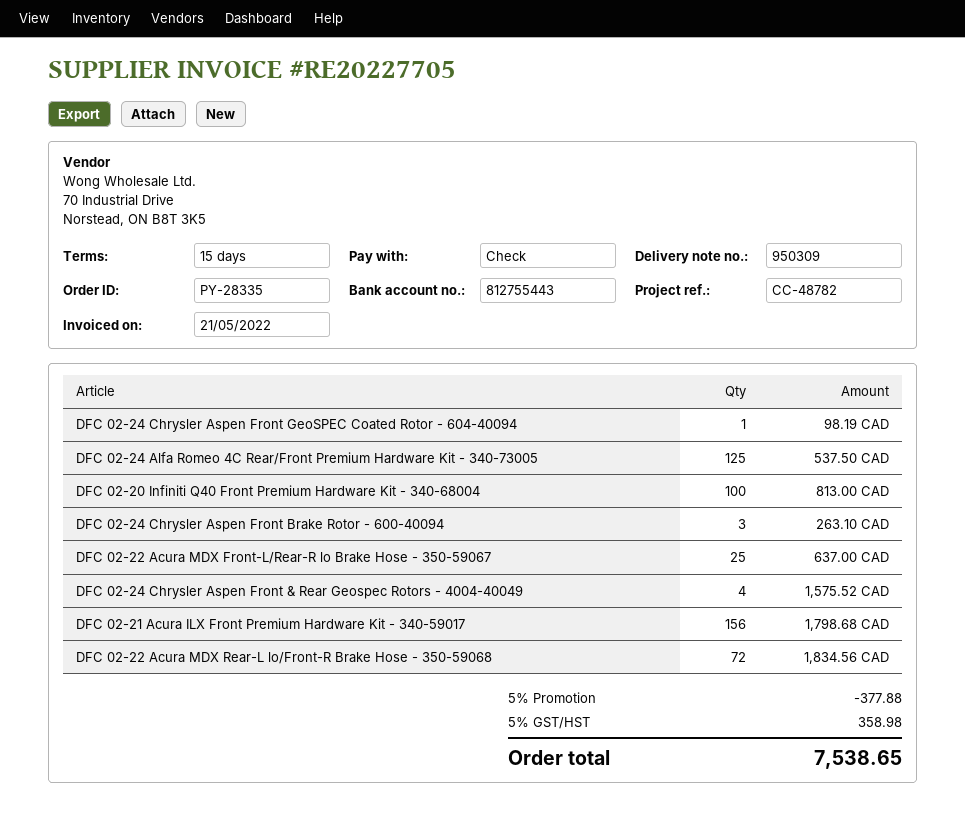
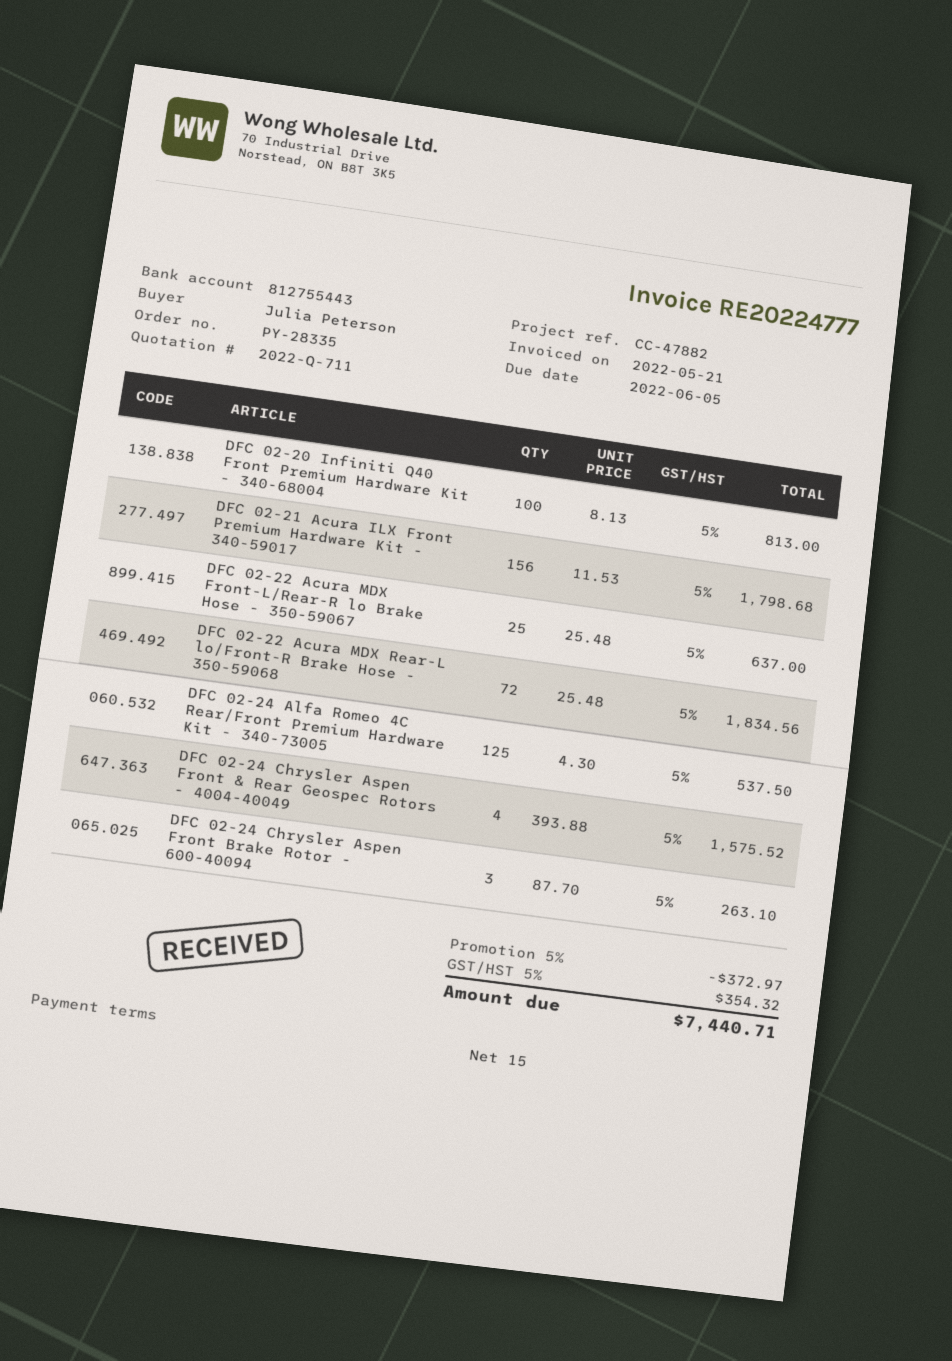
invoice number: RE20227705 -> RE20224777
reference: CC-48782 -> CC-47882
DFC 02-24 Chrysler Aspen Front GeoSPEC Coated Rotor - 604-40094: 1 for 98.19 -> none
discount: 5% = 377.88 -> 5% = 372.97
tax: 5% = 358.98 -> 5% = 354.32
total: 7538.65 -> 7440.71

